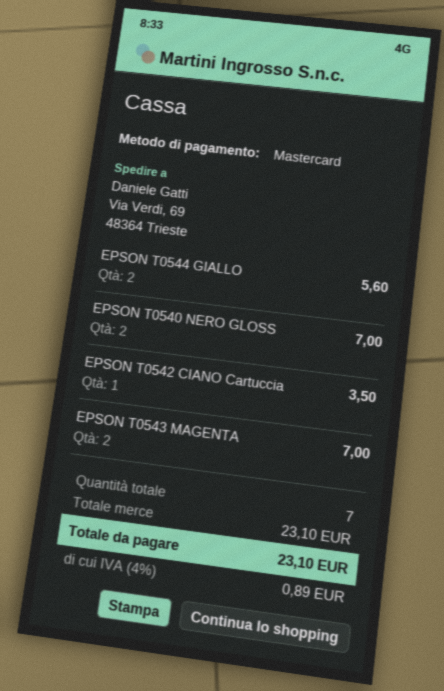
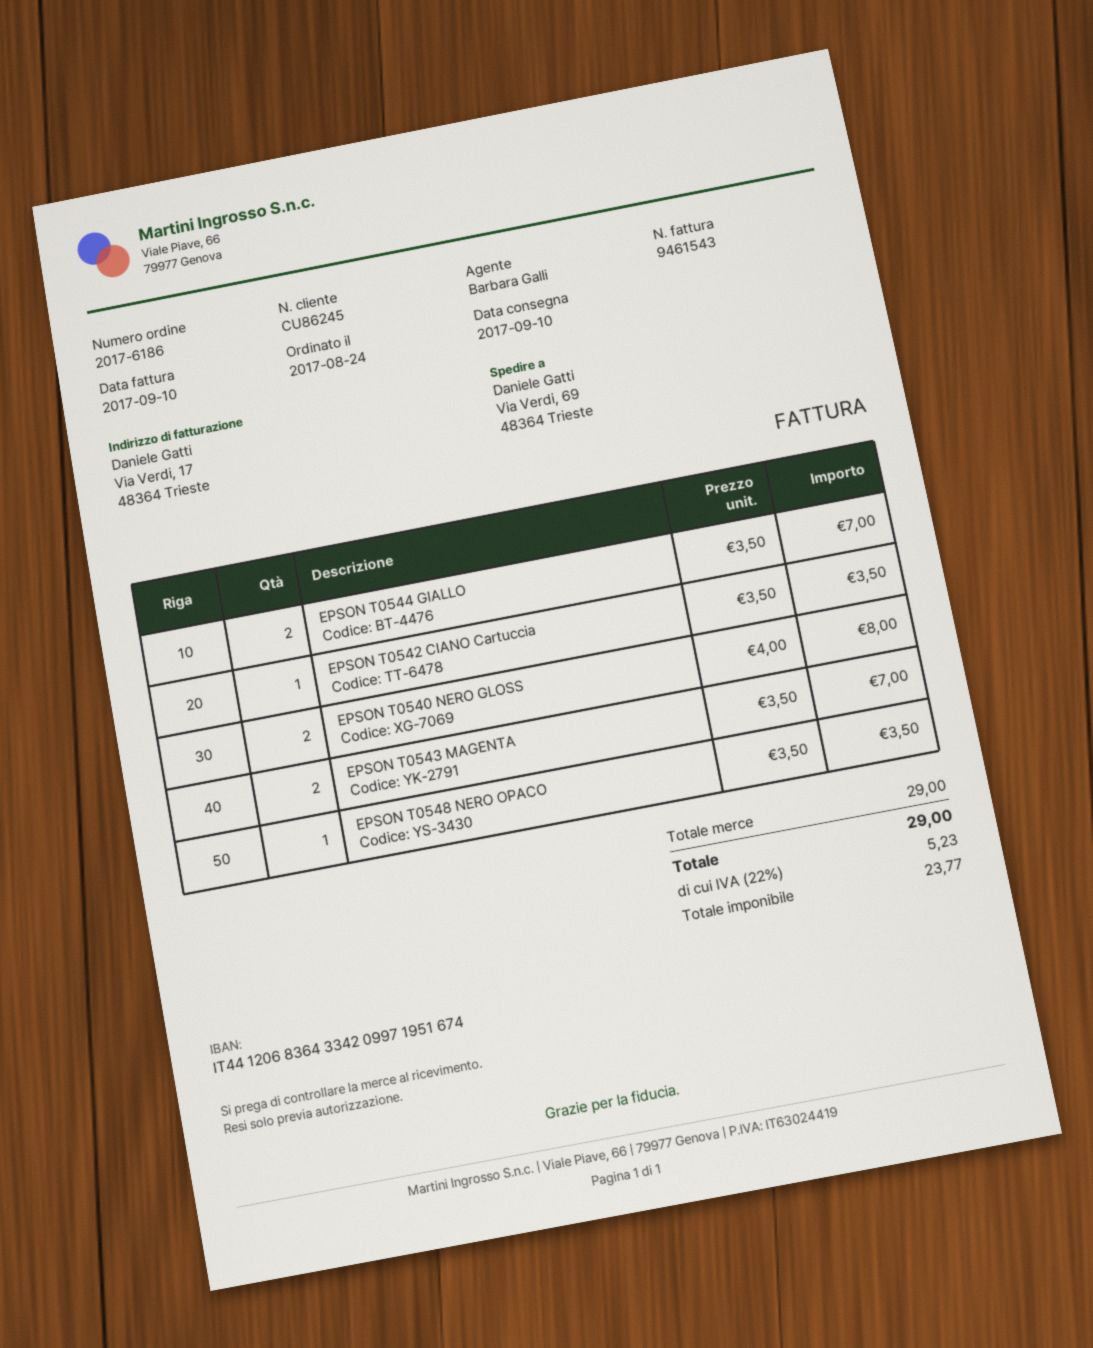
EPSON T0544 GIALLO: 2 for 5.60 -> 2 for 7.00
EPSON T0540 NERO GLOSS: 2 for 7.00 -> 2 for 8.00
EPSON T0548 NERO OPACO: none -> 1 for 3.50
subtotal: 23.10 -> 29.00
tax: 4% = 0.89 -> 22% = 5.23
total: 23.10 -> 29.00

